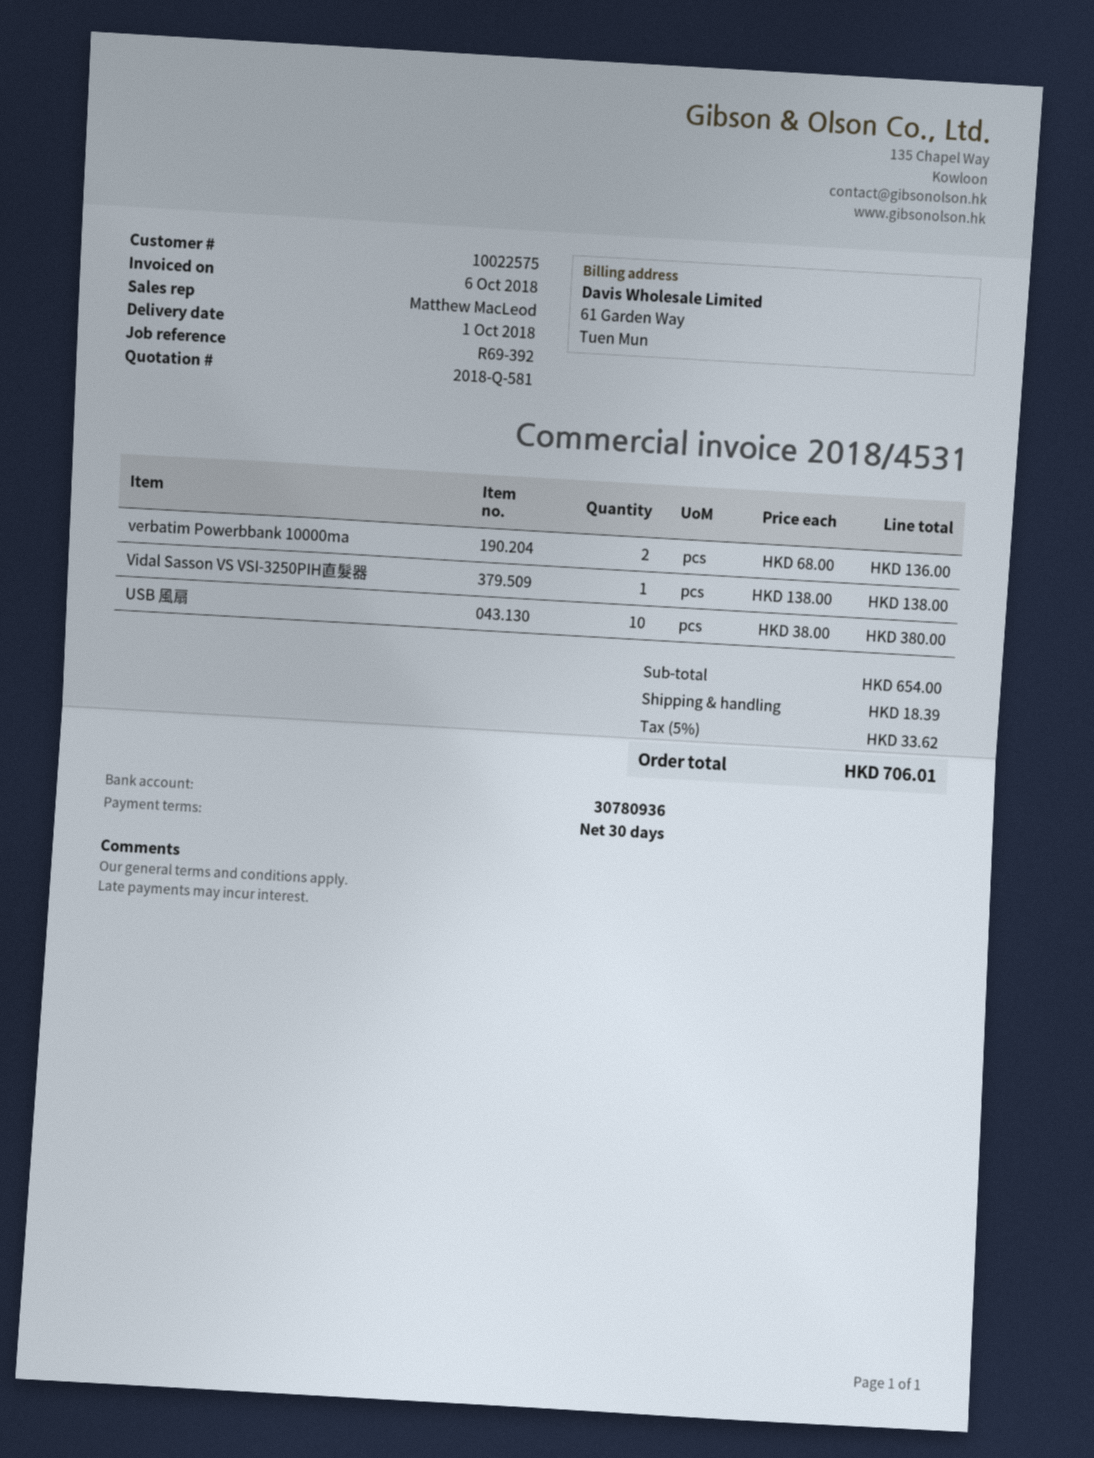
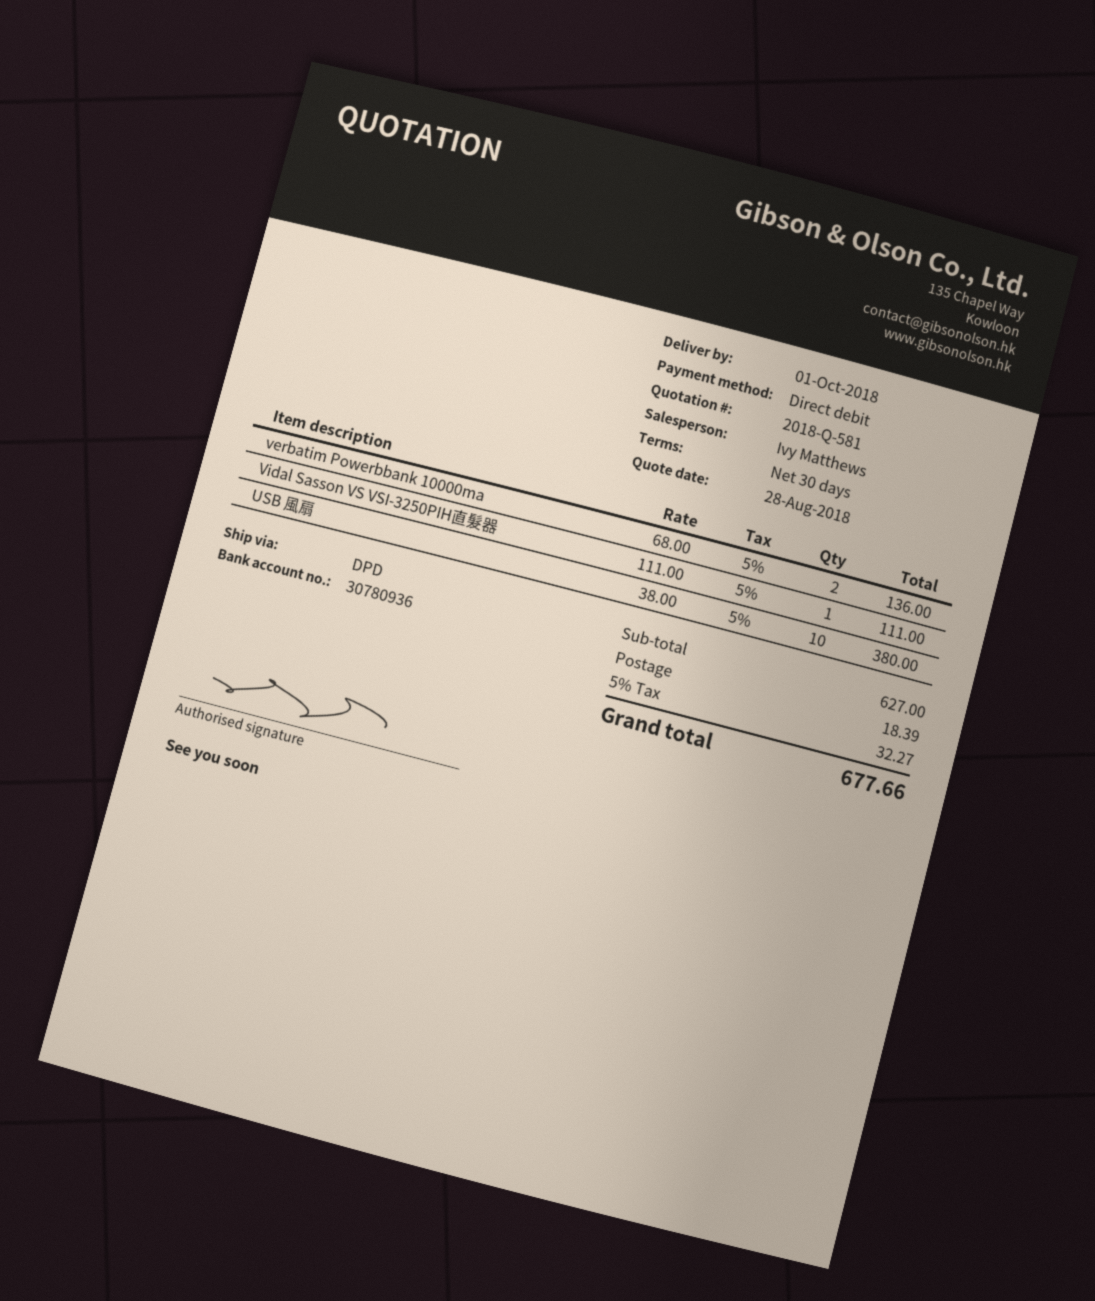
sales rep: Matthew MacLeod -> Ivy Matthews
Vidal Sasson VS VSI-3250PIH直髮器: 1 x 138.00 = 138.00 -> 1 x 111.00 = 111.00
subtotal: 654.00 -> 627.00
tax: 5% = 33.62 -> 5% = 32.27
total: 706.01 -> 677.66

